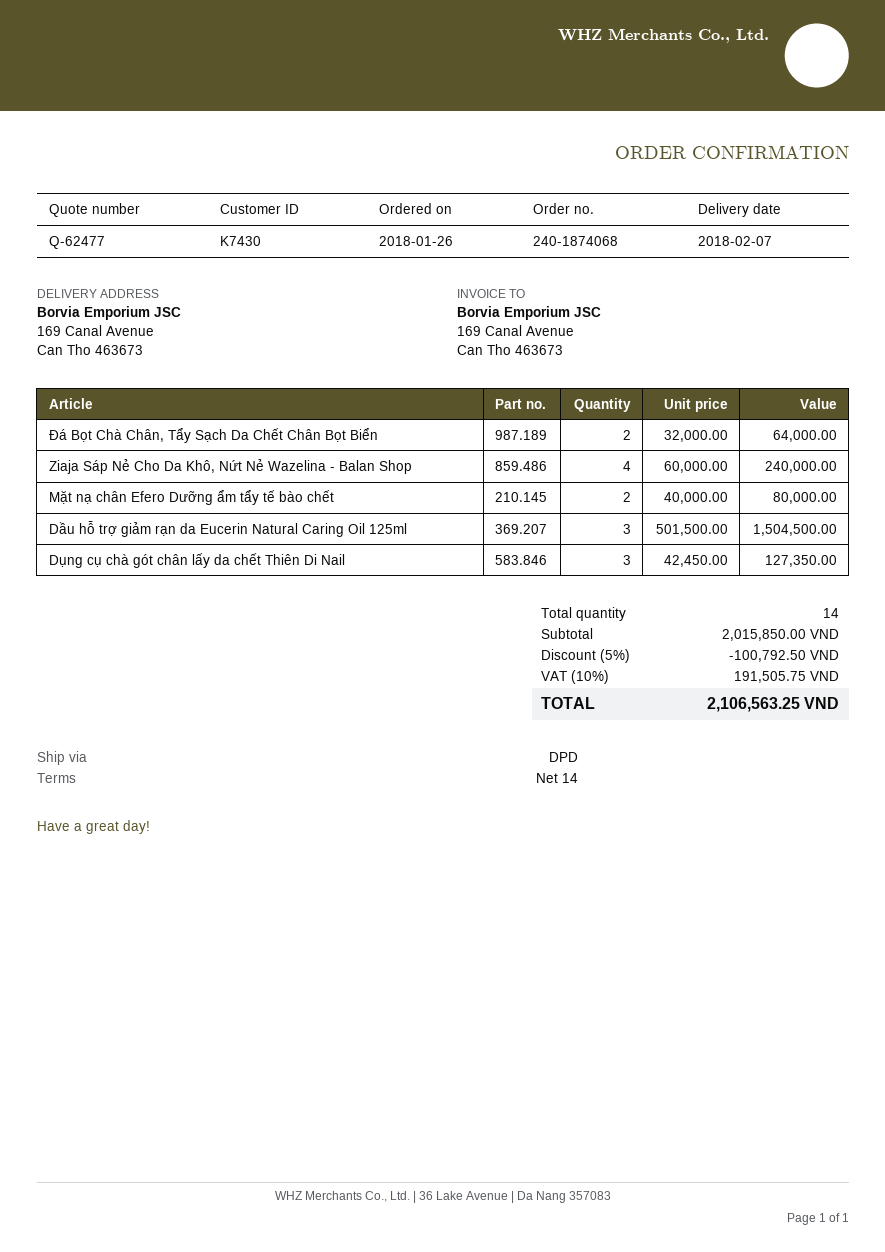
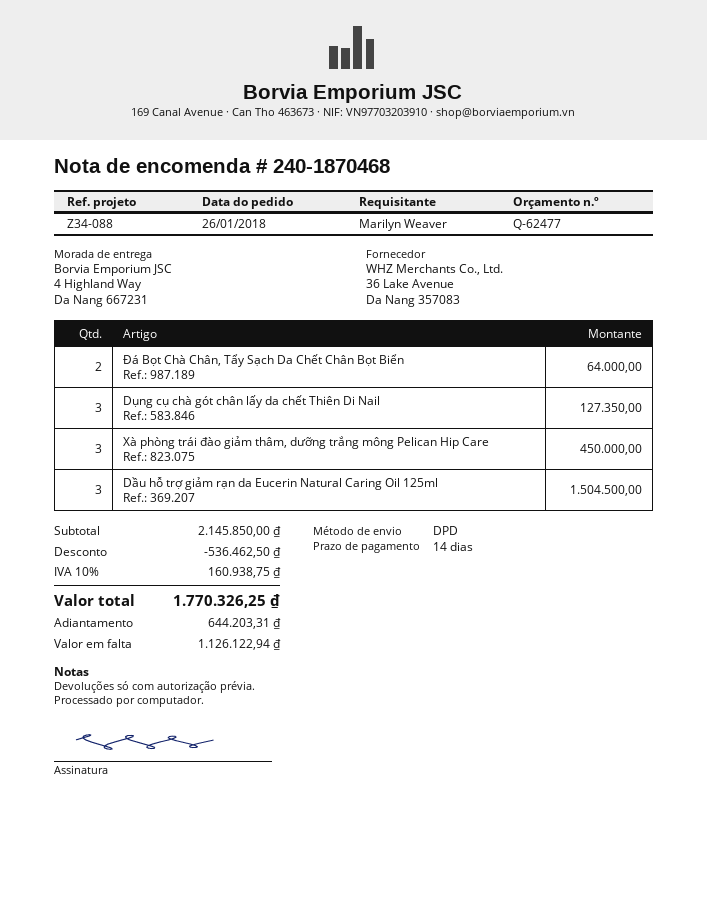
order number: 240-1874068 -> 240-1870468
ship to: 169 Canal Avenue, Can Tho 463673 -> 4 Highland Way, Da Nang 667231
Ziaja Sáp Nẻ Cho Da Khô, Nứt Nẻ Wazelina - Balan Shop: 4 for 240000.00 -> none
Mặt nạ chân Efero Dưỡng ẩm tẩy tế bào chết: 2 for 80000.00 -> none
Xà phòng trái đào giảm thâm, dưỡng trắng mông Pelican Hip Care: none -> 3 for 450000.00
subtotal: 2015850.00 -> 2145850.00
discount: 100792.50 -> 536462.50
tax: 10% = 191505.75 -> 10% = 160938.75
total: 2106563.25 -> 1770326.25

